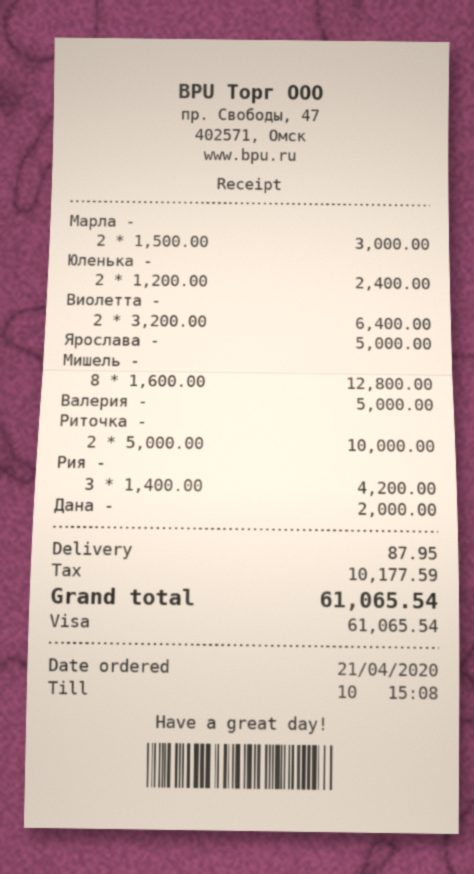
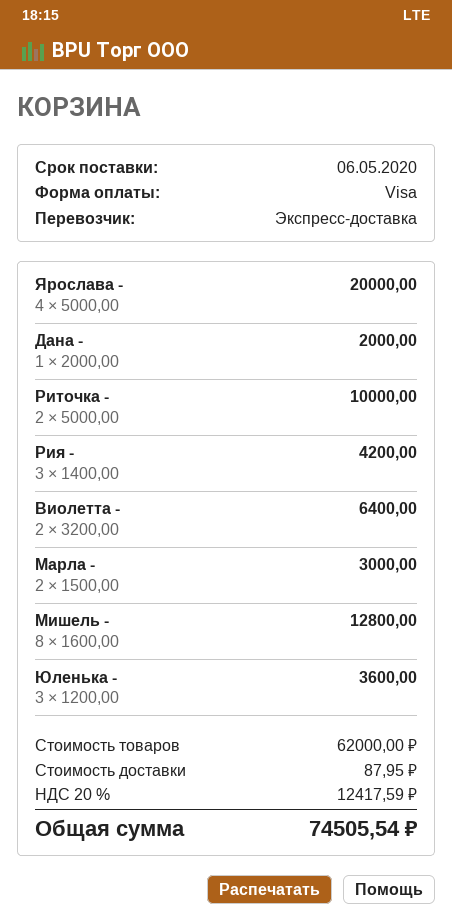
Юленька -: 2 x 1200.00 = 2400.00 -> 3 x 1200.00 = 3600.00
Ярослава -: 1 x 5000.00 = 5000.00 -> 4 x 5000.00 = 20000.00
Валерия -: 1 x 5000.00 = 5000.00 -> none
tax: 10177.59 -> 12417.59
total: 61065.54 -> 74505.54

